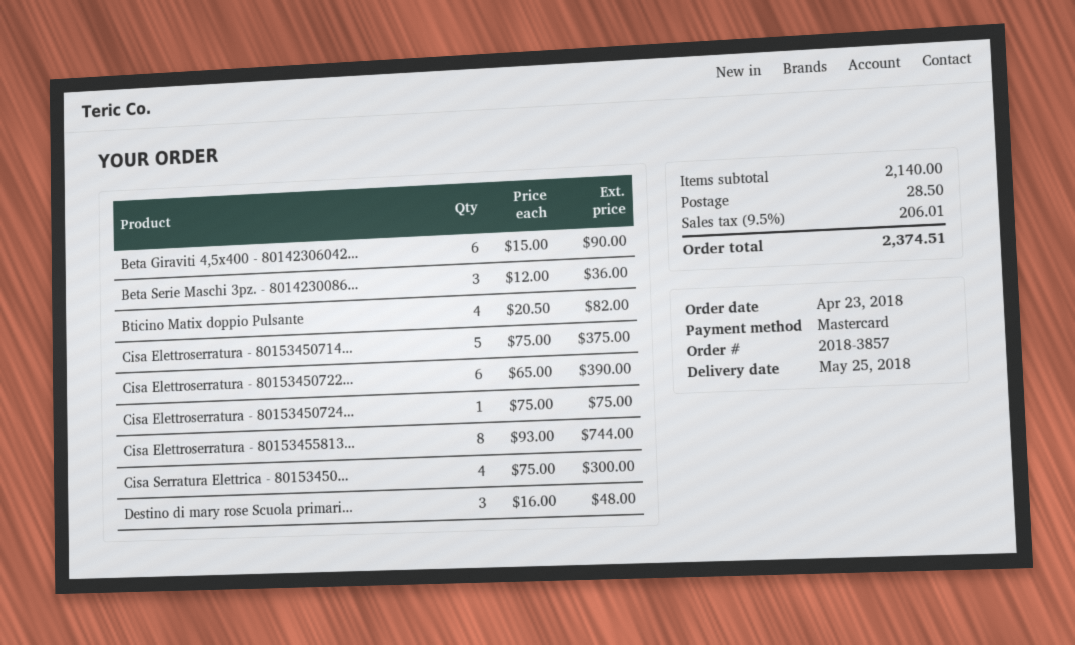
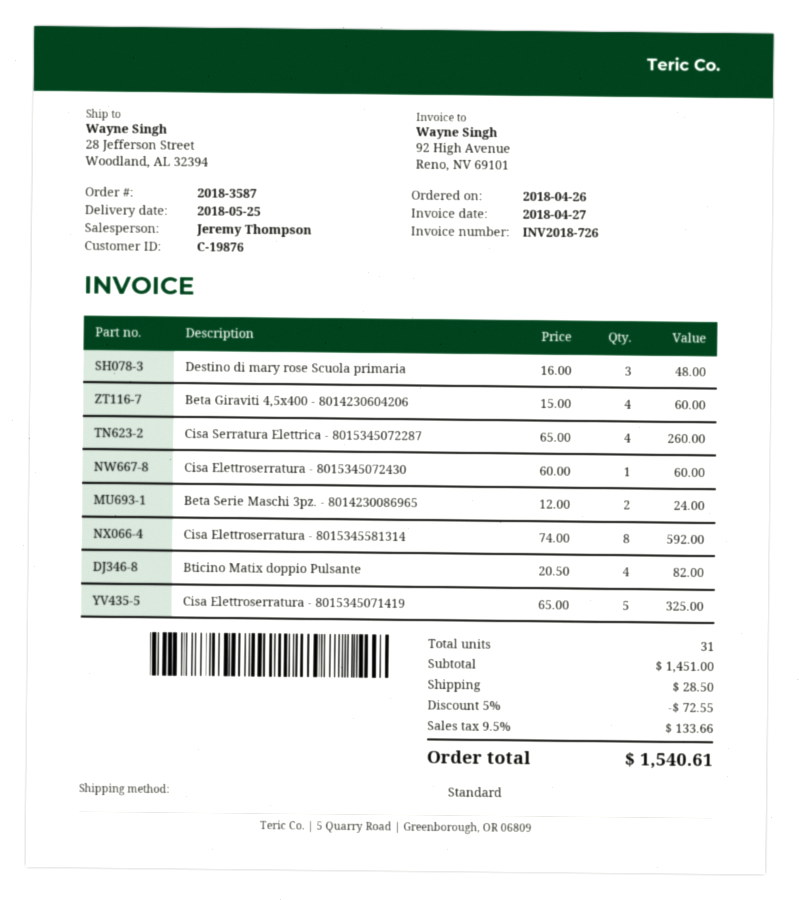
order number: 2018-3857 -> 2018-3587
order date: 2018-04-23 -> 2018-04-26
Beta Giraviti 4,5x400 - 80142306042...: 6 x 15.00 = 90.00 -> 4 x 15.00 = 60.00
Beta Serie Maschi 3pz. - 8014230086...: 3 x 12.00 = 36.00 -> 2 x 12.00 = 24.00
Cisa Elettroserratura - 80153450714...: 5 x 75.00 = 375.00 -> 5 x 65.00 = 325.00
Cisa Elettroserratura - 80153450722...: 6 x 65.00 = 390.00 -> none
Cisa Elettroserratura - 80153450724...: 1 x 75.00 = 75.00 -> 1 x 60.00 = 60.00
Cisa Elettroserratura - 80153455813...: 8 x 93.00 = 744.00 -> 8 x 74.00 = 592.00
Cisa Serratura Elettrica - 80153450...: 4 x 75.00 = 300.00 -> 4 x 65.00 = 260.00
subtotal: 2140.00 -> 1451.00
discount: none -> 5% = 72.55
tax: 9.5% = 206.01 -> 9.5% = 133.66
total: 2374.51 -> 1540.61

